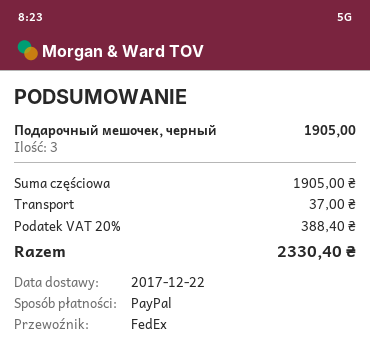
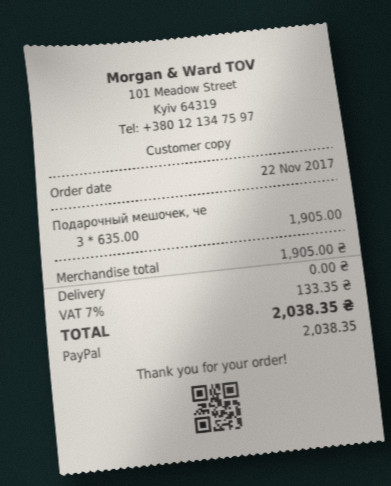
shipping: 37.00 -> 0.00
tax: 20% = 388.40 -> 7% = 133.35
total: 2330.40 -> 2038.35

